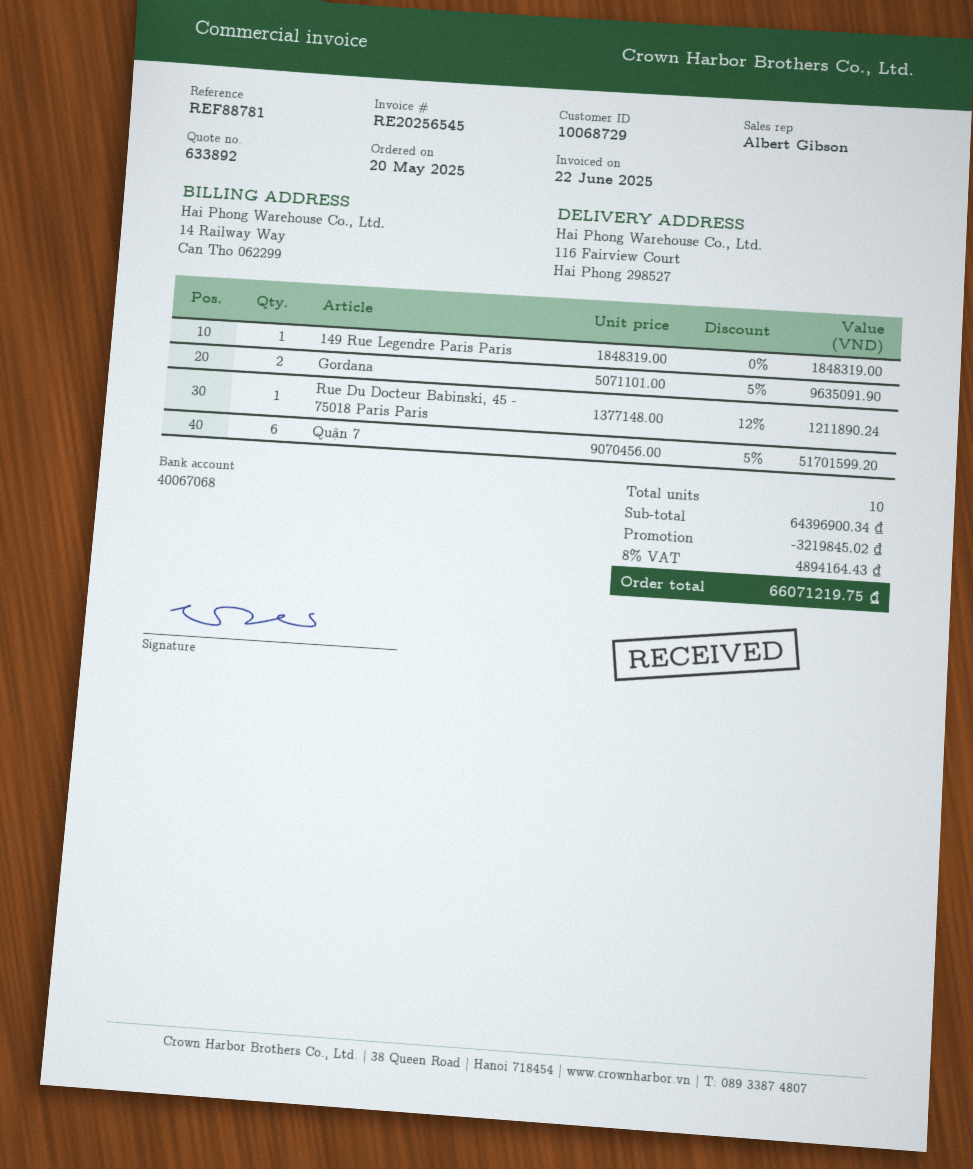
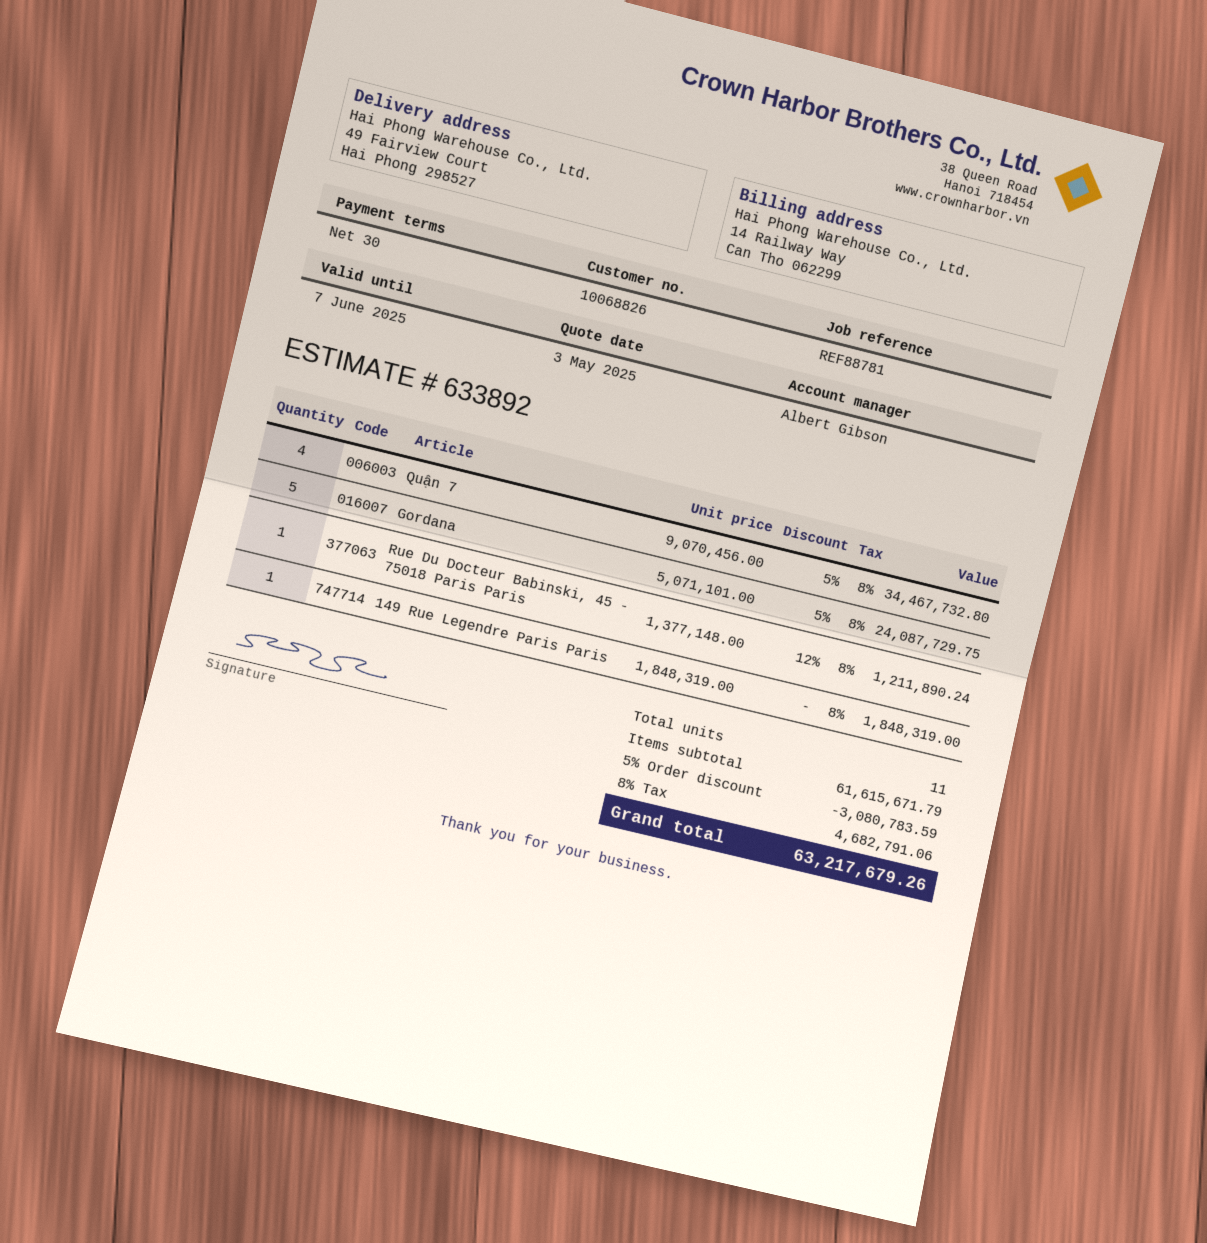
customer number: 10068729 -> 10068826
ship to: 116 Fairview Court, Hai Phong 298527 -> 49 Fairview Court, Hai Phong 298527
Gordana: 2 x 5071101.00 - 5% = 9635091.90 -> 5 x 5071101.00 - 5% = 24087729.75
Quận 7: 6 x 9070456.00 - 5% = 51701599.20 -> 4 x 9070456.00 - 5% = 34467732.80
total quantity: 10 -> 11
subtotal: 64396900.34 -> 61615671.79
discount: 3219845.02 -> 3080783.59
tax: 8% = 4894164.43 -> 8% = 4682791.06
total: 66071219.75 -> 63217679.26

